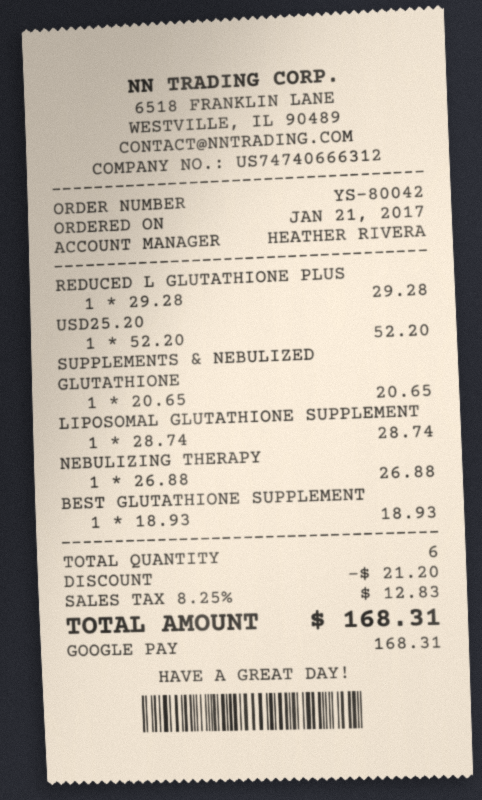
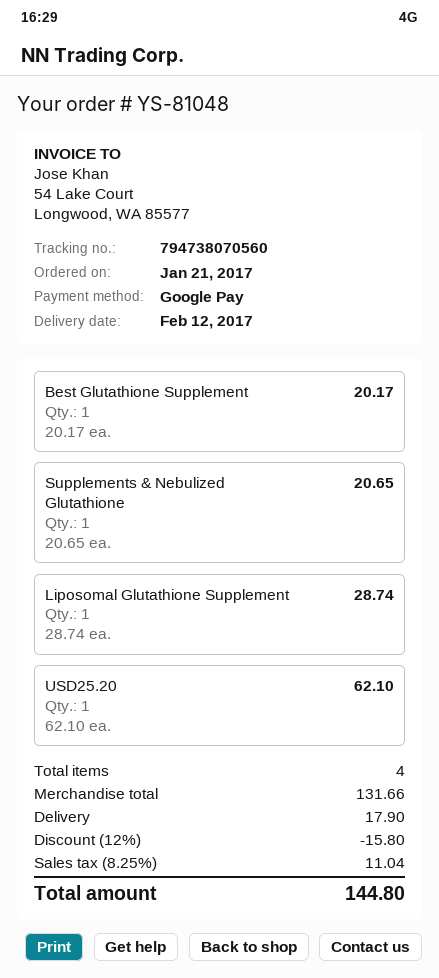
order number: YS-80042 -> YS-81048
REDUCED L GLUTATHIONE PLUS: 1 x 29.28 = 29.28 -> none
USD25.20: 1 x 52.20 = 52.20 -> 1 x 62.10 = 62.10
NEBULIZING THERAPY: 1 x 26.88 = 26.88 -> none
BEST GLUTATHIONE SUPPLEMENT: 1 x 18.93 = 18.93 -> 1 x 20.17 = 20.17
total quantity: 6 -> 4
discount: 21.20 -> 15.80
shipping: none -> 17.90
tax: 8.25% = 12.83 -> 8.25% = 11.04
total: 168.31 -> 144.80

